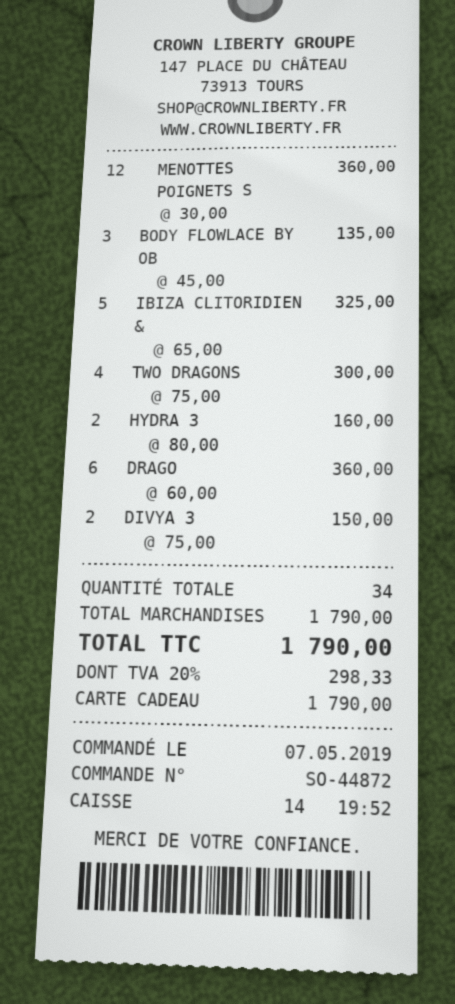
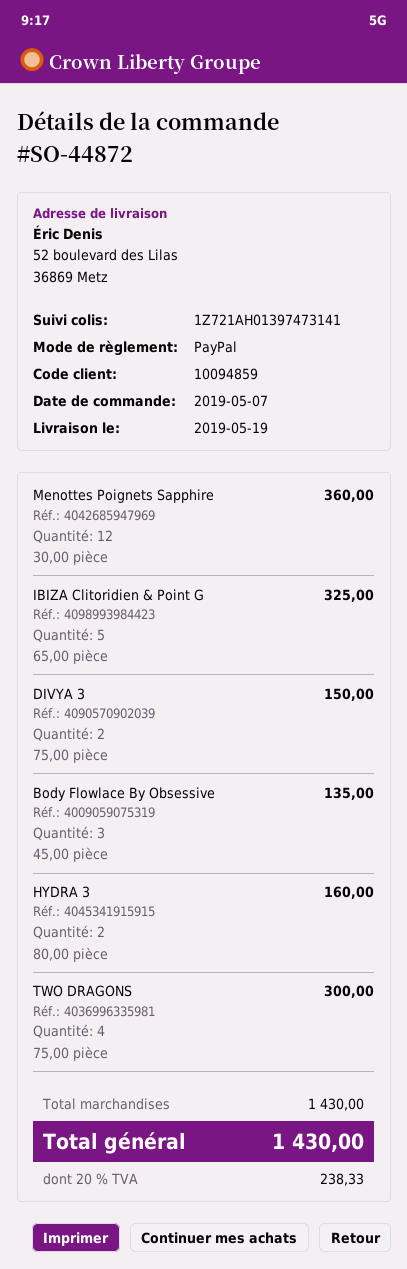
payment method: gift card -> PayPal
DRAGO: 6 x 60.00 = 360.00 -> none
subtotal: 1790.00 -> 1430.00
tax: 20% = 298.33 -> 20% = 238.33
total: 1790.00 -> 1430.00

